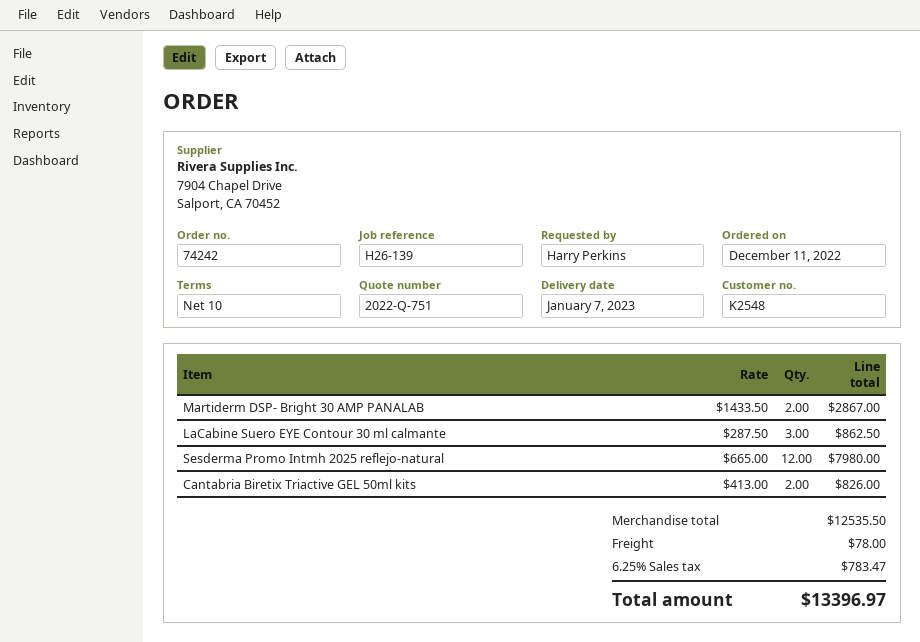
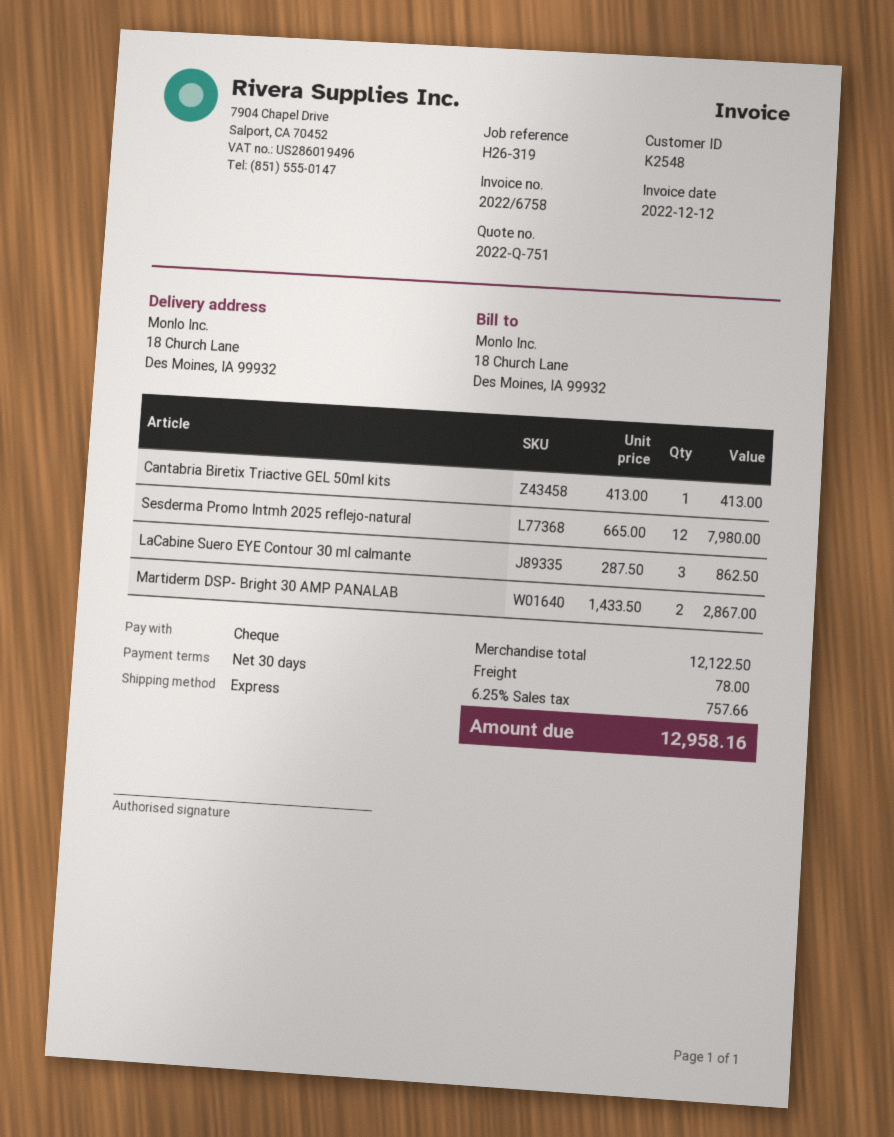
payment terms: 10 days -> 30 days
reference: H26-139 -> H26-319
Cantabria Biretix Triactive GEL 50ml kits: 2 x 413.00 = 826.00 -> 1 x 413.00 = 413.00
subtotal: 12535.50 -> 12122.50
tax: 6.25% = 783.47 -> 6.25% = 757.66
total: 13396.97 -> 12958.16

